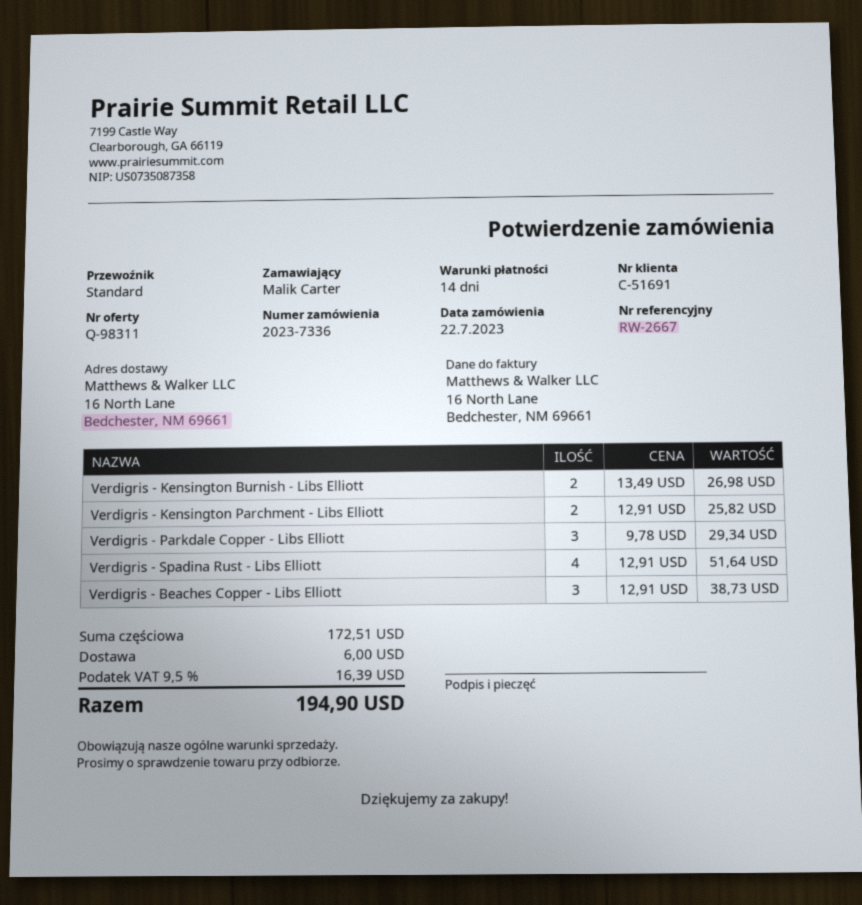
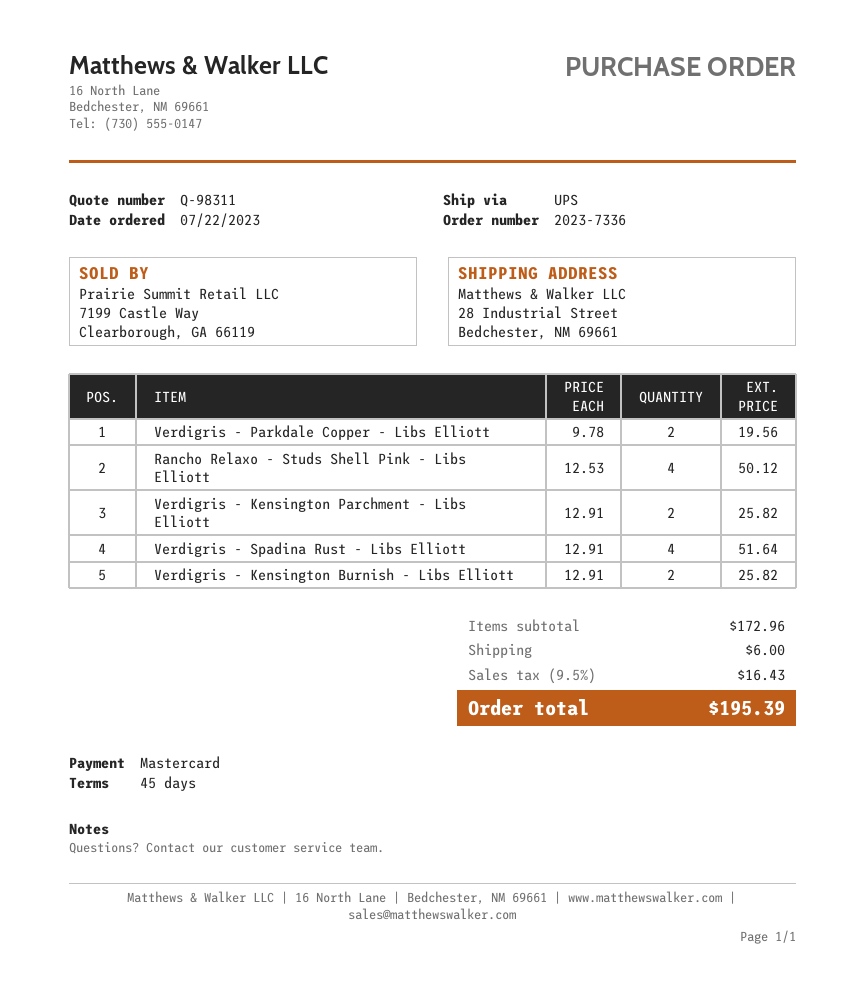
payment terms: 14 days -> 45 days
shipping method: standard -> UPS
ship to: 16 North Lane, Bedchester, NM 69661 -> 28 Industrial Street, Bedchester, NM 69661
Verdigris - Kensington Burnish - Libs Elliott: 2 x 13.49 = 26.98 -> 2 x 12.91 = 25.82
Verdigris - Parkdale Copper - Libs Elliott: 3 x 9.78 = 29.34 -> 2 x 9.78 = 19.56
Verdigris - Beaches Copper - Libs Elliott: 3 x 12.91 = 38.73 -> none
Rancho Relaxo - Studs Shell Pink - Libs Elliott: none -> 4 x 12.53 = 50.12
subtotal: 172.51 -> 172.96
tax: 9.5% = 16.39 -> 9.5% = 16.43
total: 194.90 -> 195.39

